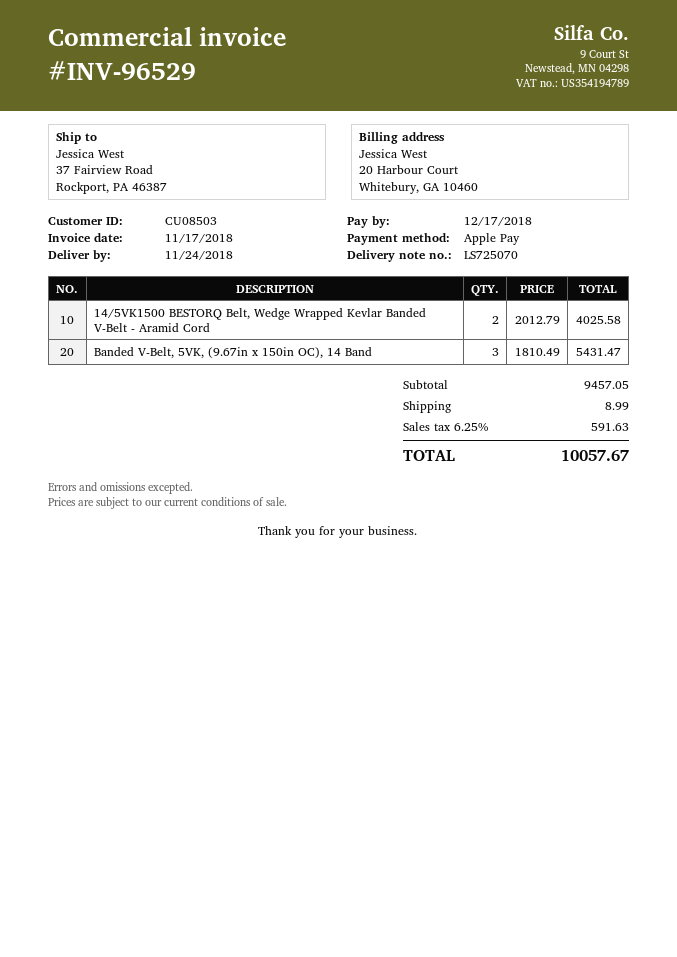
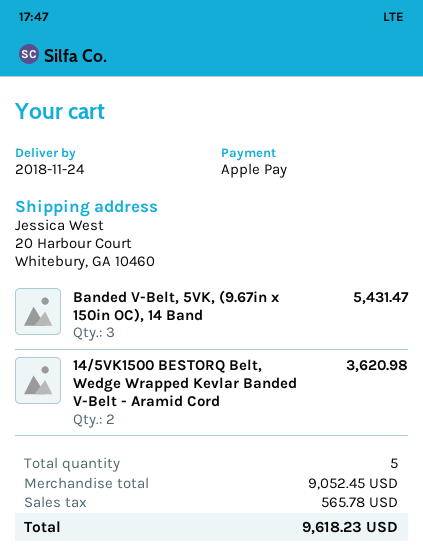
ship to: 37 Fairview Road, Rockport, PA 46387 -> 20 Harbour Court, Whitebury, GA 10460
14/5VK1500 BESTORQ Belt, Wedge Wrapped Kevlar Banded V-Belt - Aramid Cord: 2 for 4025.58 -> 2 for 3620.98
subtotal: 9457.05 -> 9052.45
shipping: 8.99 -> none
tax: 591.63 -> 565.78
total: 10057.67 -> 9618.23

